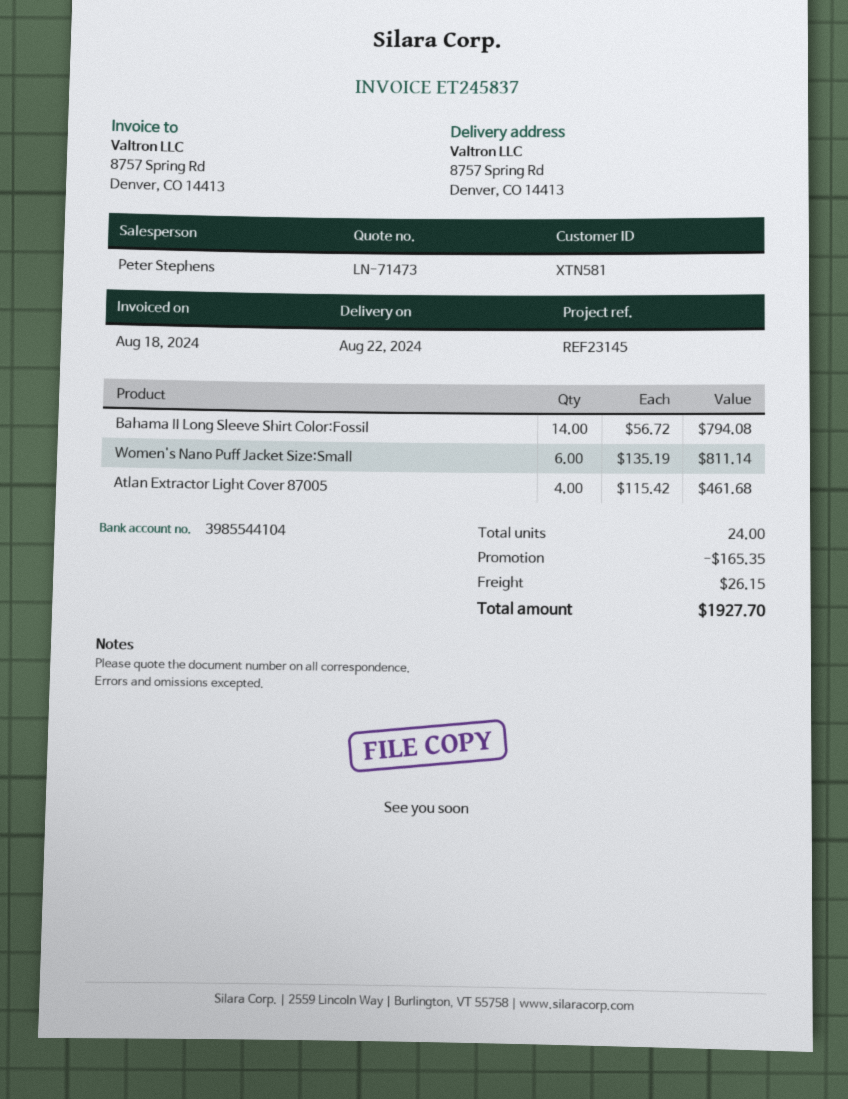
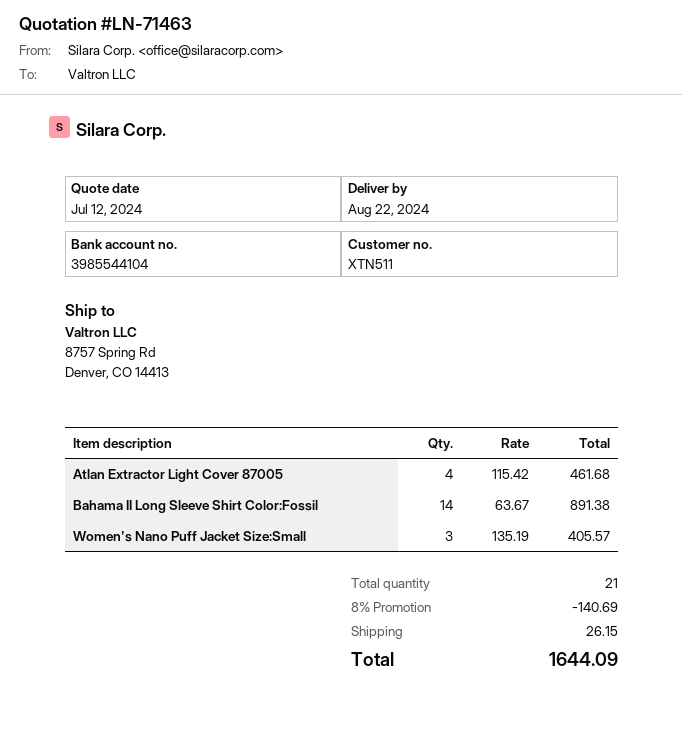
quote number: LN-71473 -> LN-71463
customer number: XTN581 -> XTN511
Bahama II Long Sleeve Shirt Color:Fossil: 14 x 56.72 = 794.08 -> 14 x 63.67 = 891.38
Women's Nano Puff Jacket Size:Small: 6 x 135.19 = 811.14 -> 3 x 135.19 = 405.57
total quantity: 24 -> 21
discount: 165.35 -> 140.69
total: 1927.70 -> 1644.09

